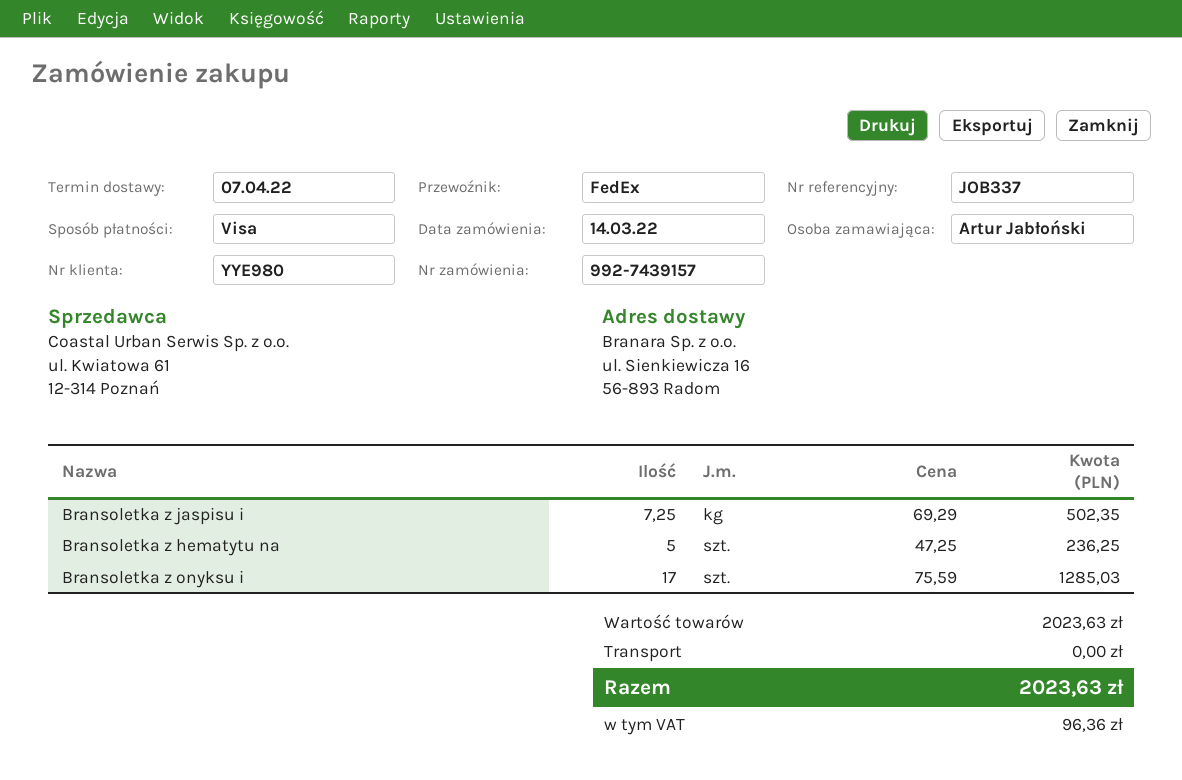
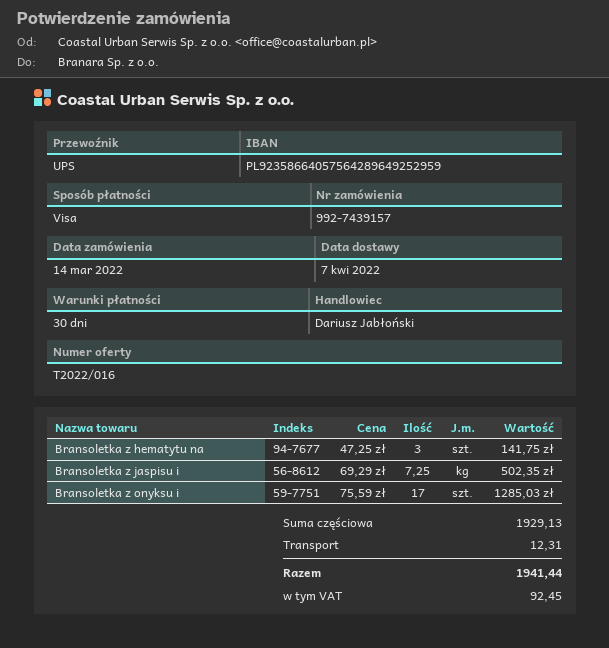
shipping method: FedEx -> UPS
Bransoletka z hematytu na: 5 x 47.25 = 236.25 -> 3 x 47.25 = 141.75
subtotal: 2023.63 -> 1929.13
shipping: 0.00 -> 12.31
tax: 96.36 -> 92.45
total: 2023.63 -> 1941.44

